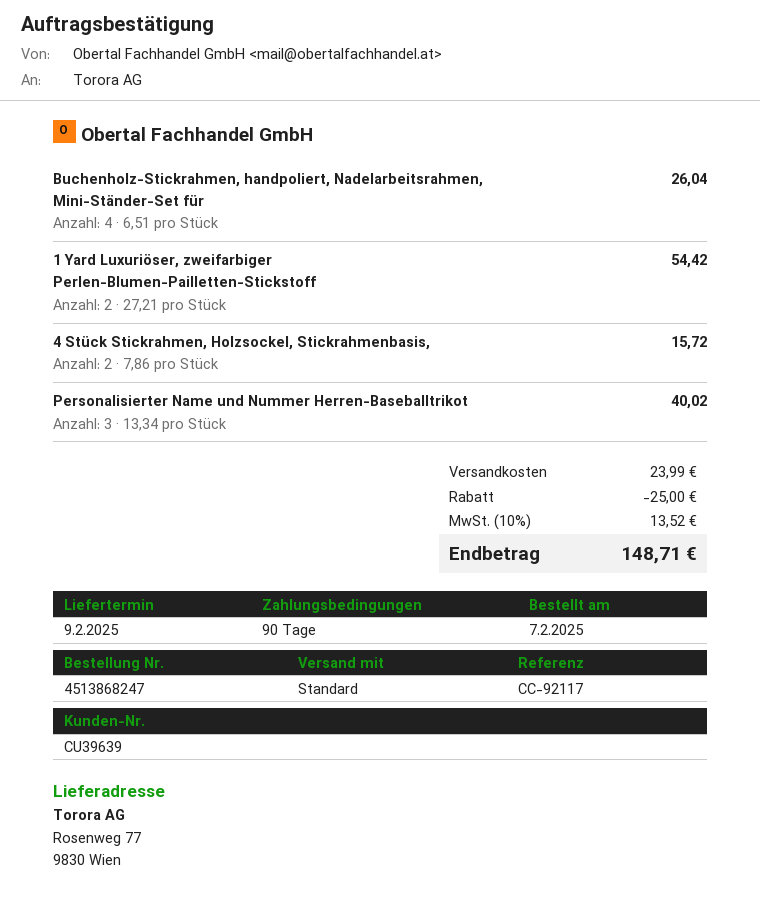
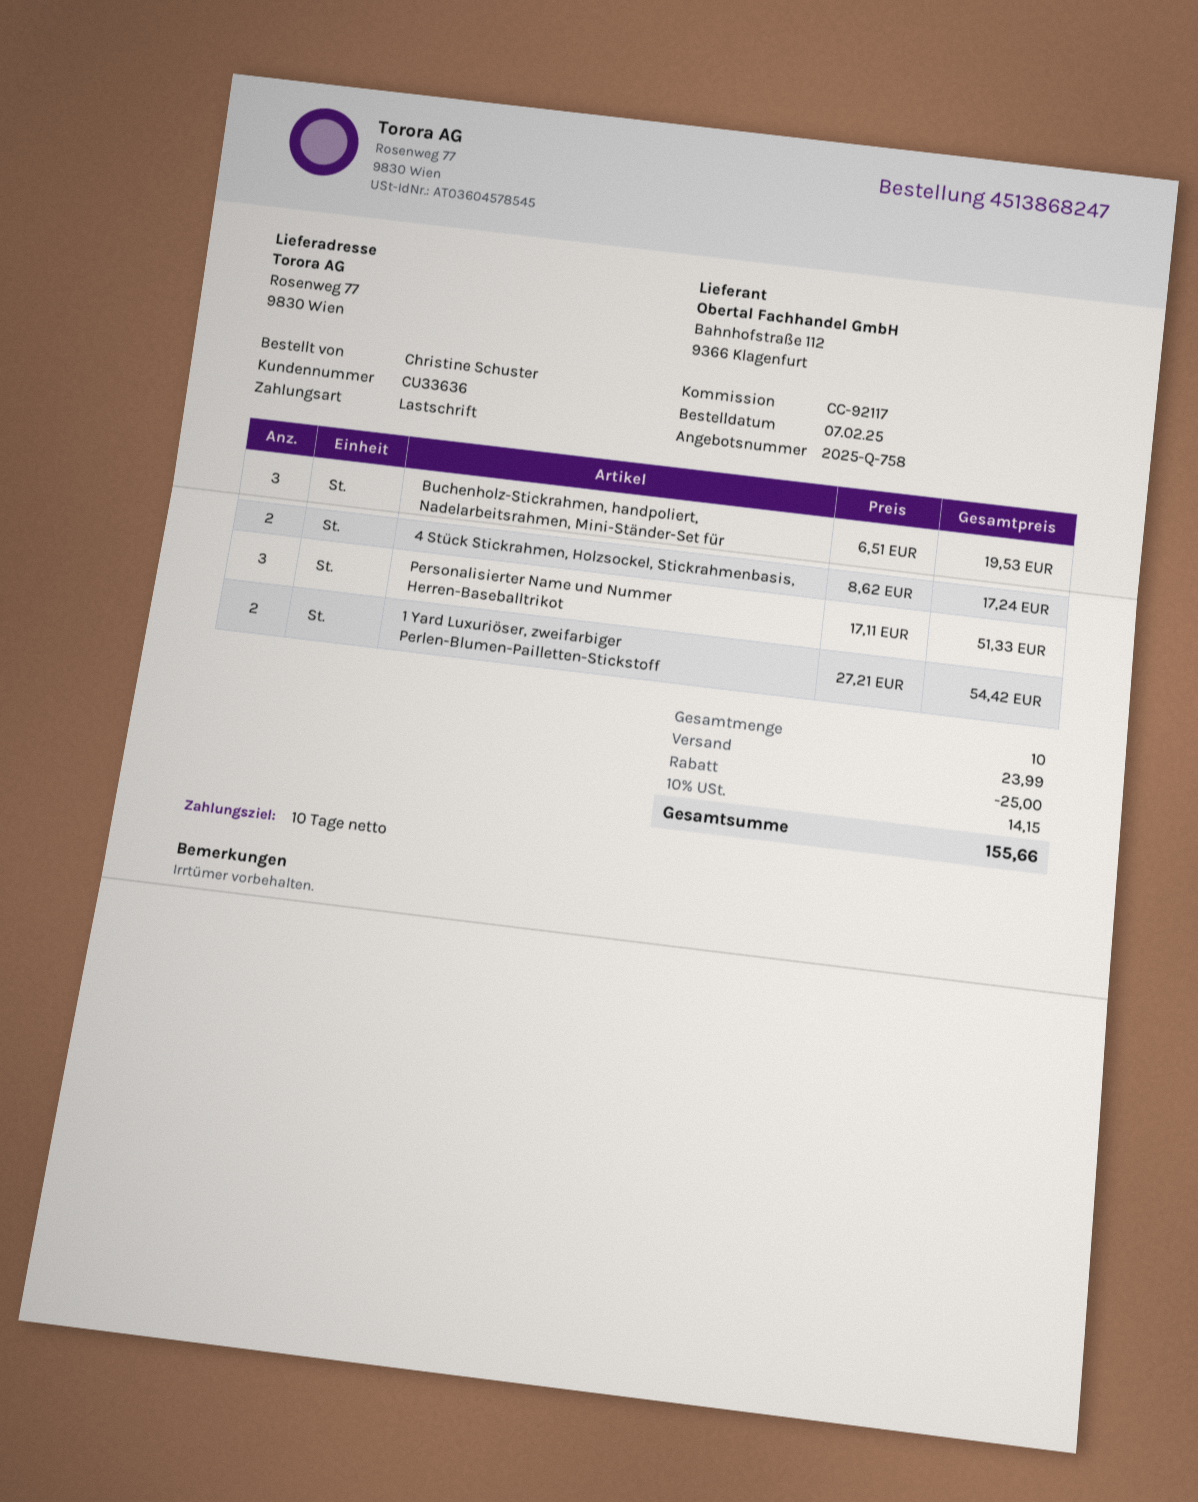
payment terms: 90 days -> 10 days
customer number: CU39639 -> CU33636
Buchenholz-Stickrahmen, handpoliert, Nadelarbeitsrahmen, Mini-Ständer-Set für: 4 x 6.51 = 26.04 -> 3 x 6.51 = 19.53
4 Stück Stickrahmen, Holzsockel, Stickrahmenbasis,: 2 x 7.86 = 15.72 -> 2 x 8.62 = 17.24
Personalisierter Name und Nummer Herren-Baseballtrikot: 3 x 13.34 = 40.02 -> 3 x 17.11 = 51.33
tax: 10% = 13.52 -> 10% = 14.15
total: 148.71 -> 155.66

